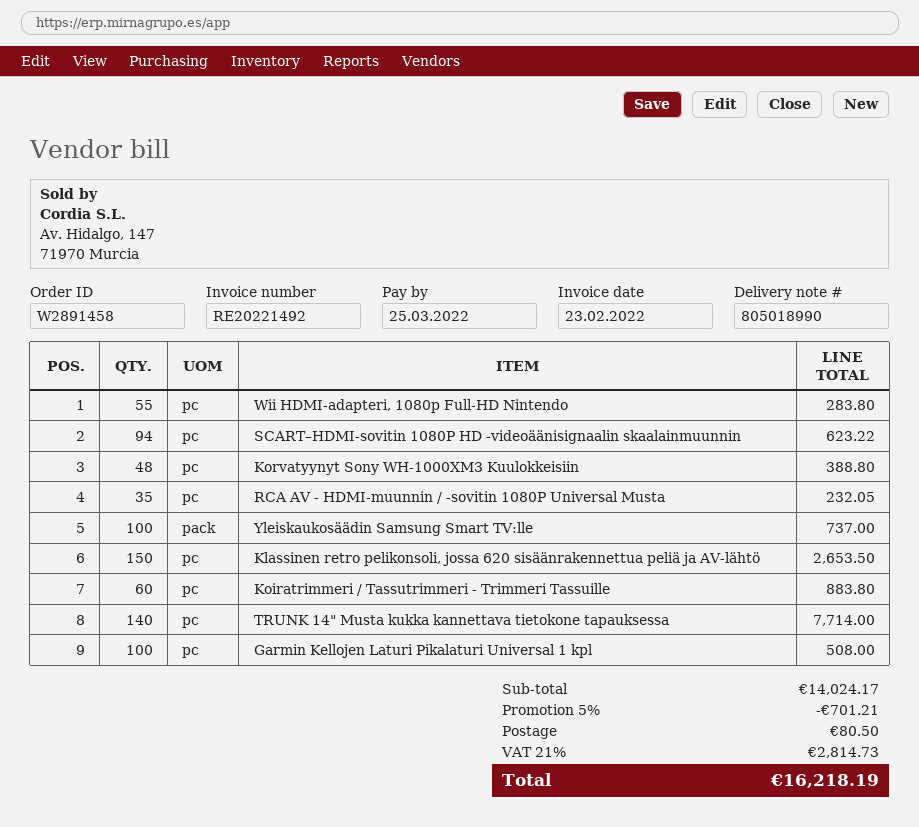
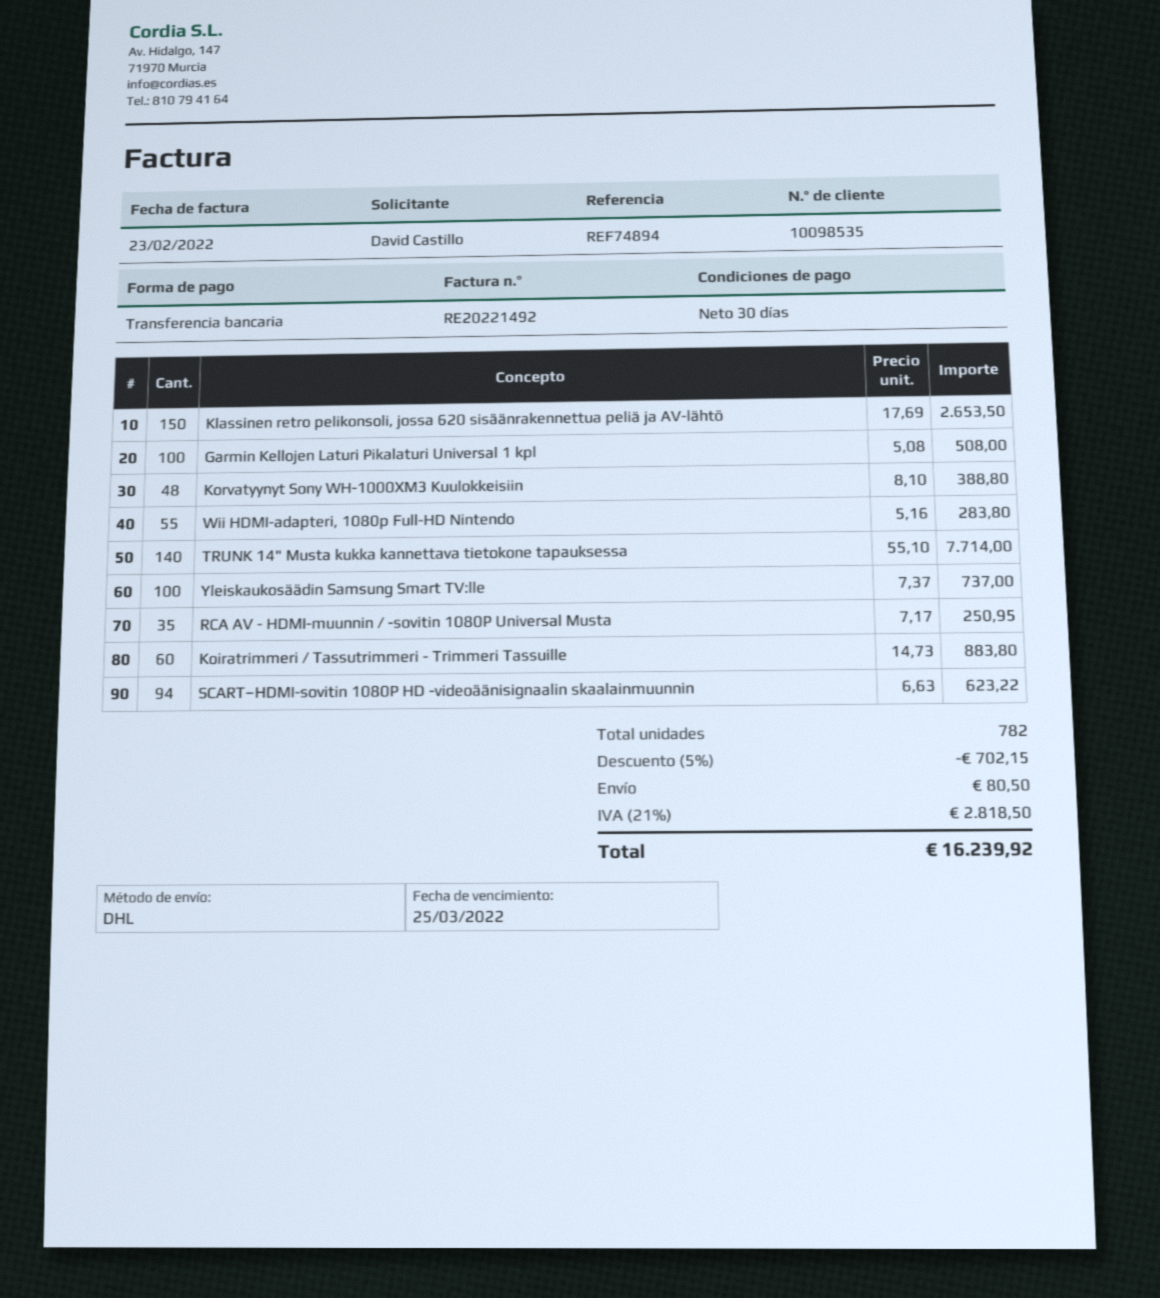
RCA AV - HDMI-muunnin / -sovitin 1080P Universal Musta: 35 for 232.05 -> 35 for 250.95
discount: 5% = 701.21 -> 5% = 702.15
tax: 21% = 2814.73 -> 21% = 2818.50
total: 16218.19 -> 16239.92

